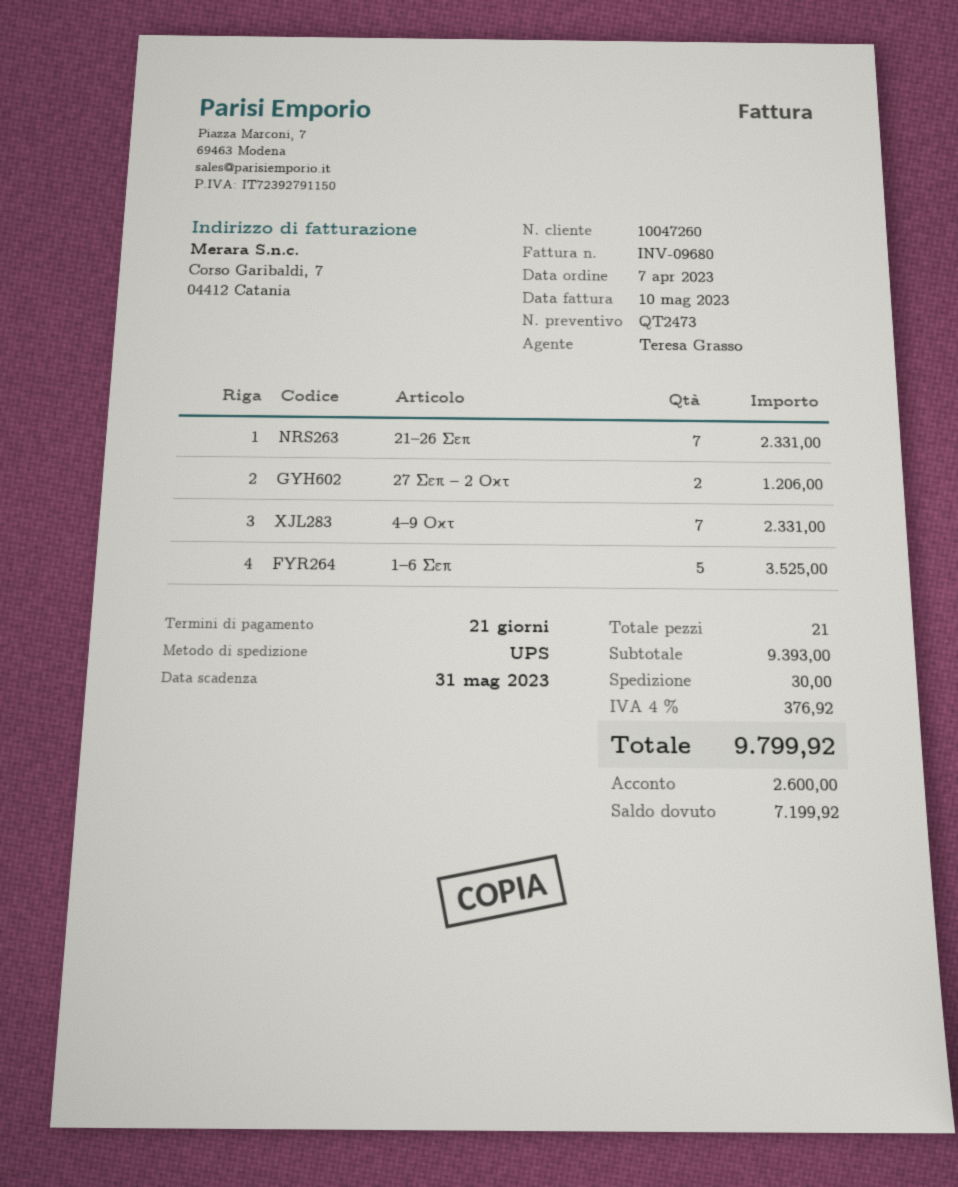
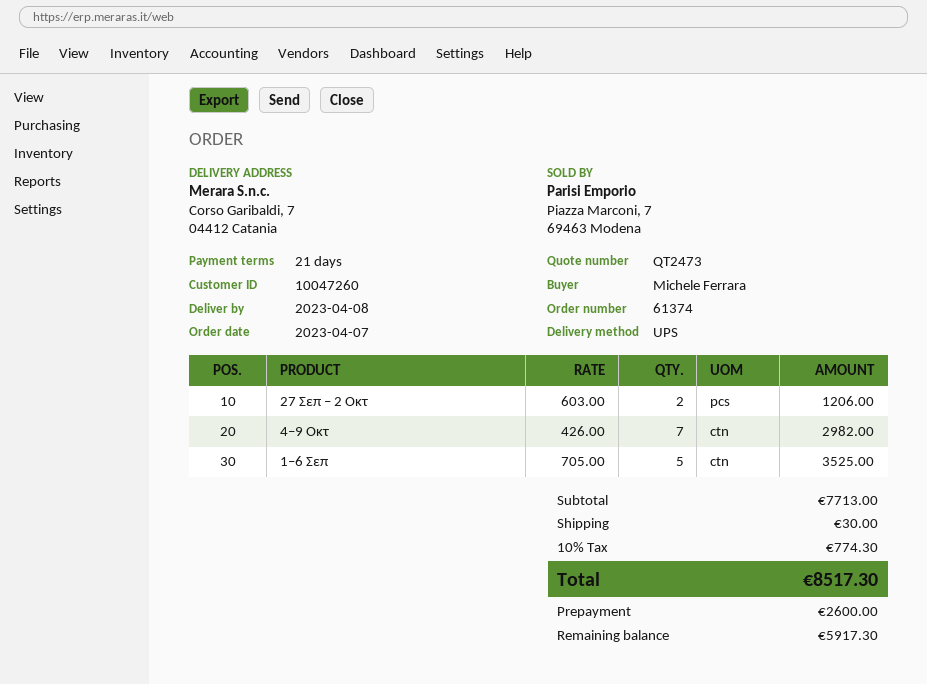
21–26 Σεπ: 7 for 2331.00 -> none
4–9 Οκτ: 7 for 2331.00 -> 7 for 2982.00
subtotal: 9393.00 -> 7713.00
tax: 4% = 376.92 -> 10% = 774.30
total: 9799.92 -> 8517.30
balance: 7199.92 -> 5917.30

